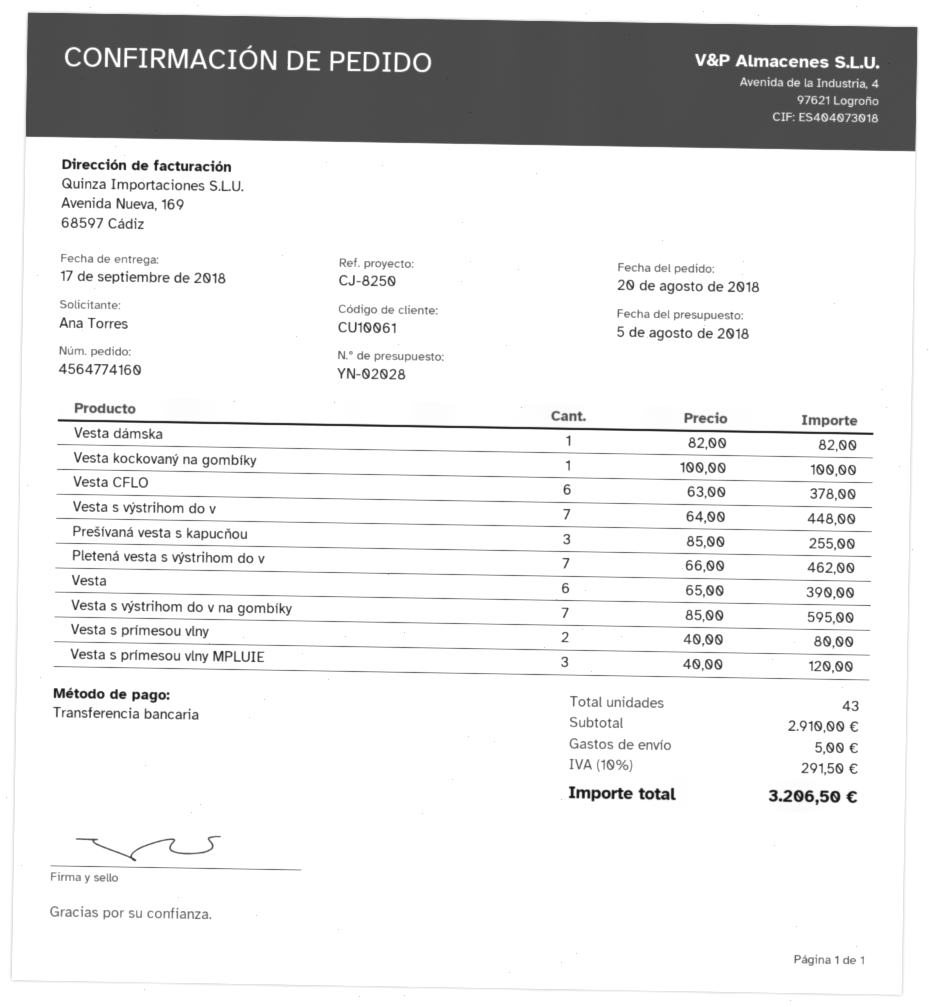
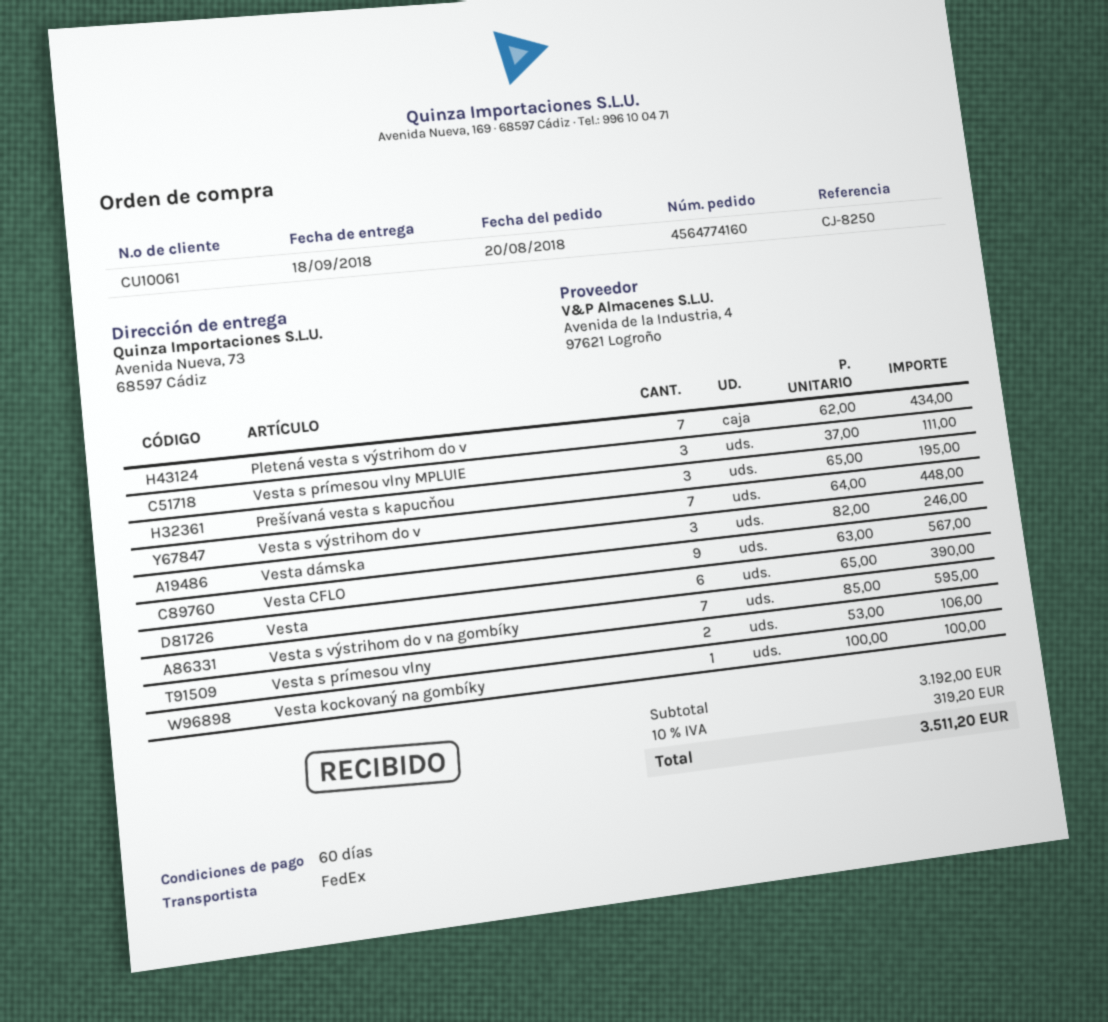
delivery date: 2018-09-17 -> 2018-09-18
Vesta dámska: 1 x 82.00 = 82.00 -> 3 x 82.00 = 246.00
Vesta CFLO: 6 x 63.00 = 378.00 -> 9 x 63.00 = 567.00
Prešívaná vesta s kapucňou: 3 x 85.00 = 255.00 -> 3 x 65.00 = 195.00
Pletená vesta s výstrihom do v: 7 x 66.00 = 462.00 -> 7 x 62.00 = 434.00
Vesta s prímesou vlny: 2 x 40.00 = 80.00 -> 2 x 53.00 = 106.00
Vesta s prímesou vlny MPLUIE: 3 x 40.00 = 120.00 -> 3 x 37.00 = 111.00
subtotal: 2910.00 -> 3192.00
shipping: 5.00 -> none
tax: 10% = 291.50 -> 10% = 319.20
total: 3206.50 -> 3511.20

